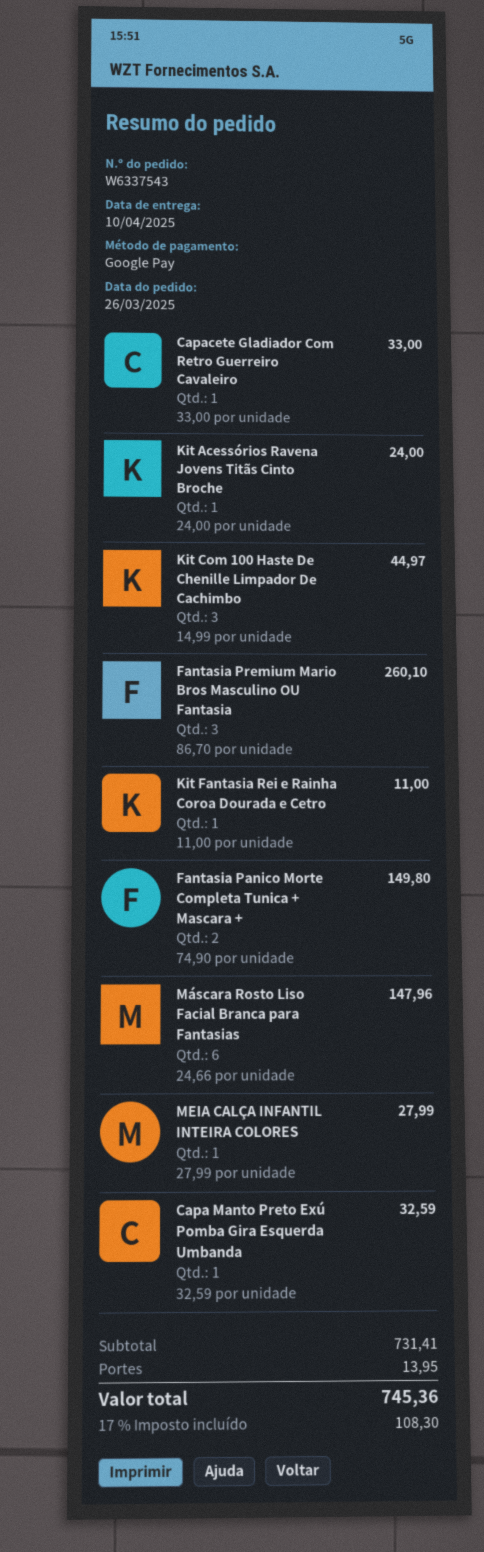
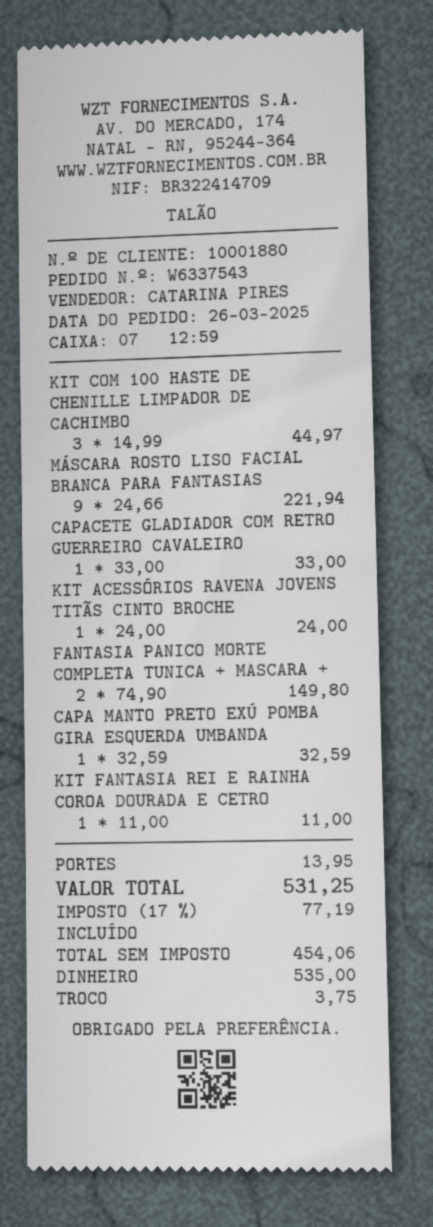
payment method: Google Pay -> cash
Fantasia Premium Mario Bros Masculino OU Fantasia: 3 x 86.70 = 260.10 -> none
Máscara Rosto Liso Facial Branca para Fantasias: 6 x 24.66 = 147.96 -> 9 x 24.66 = 221.94
MEIA CALÇA INFANTIL INTEIRA COLORES: 1 x 27.99 = 27.99 -> none
tax: 17% = 108.30 -> 17% = 77.19
total: 745.36 -> 531.25

